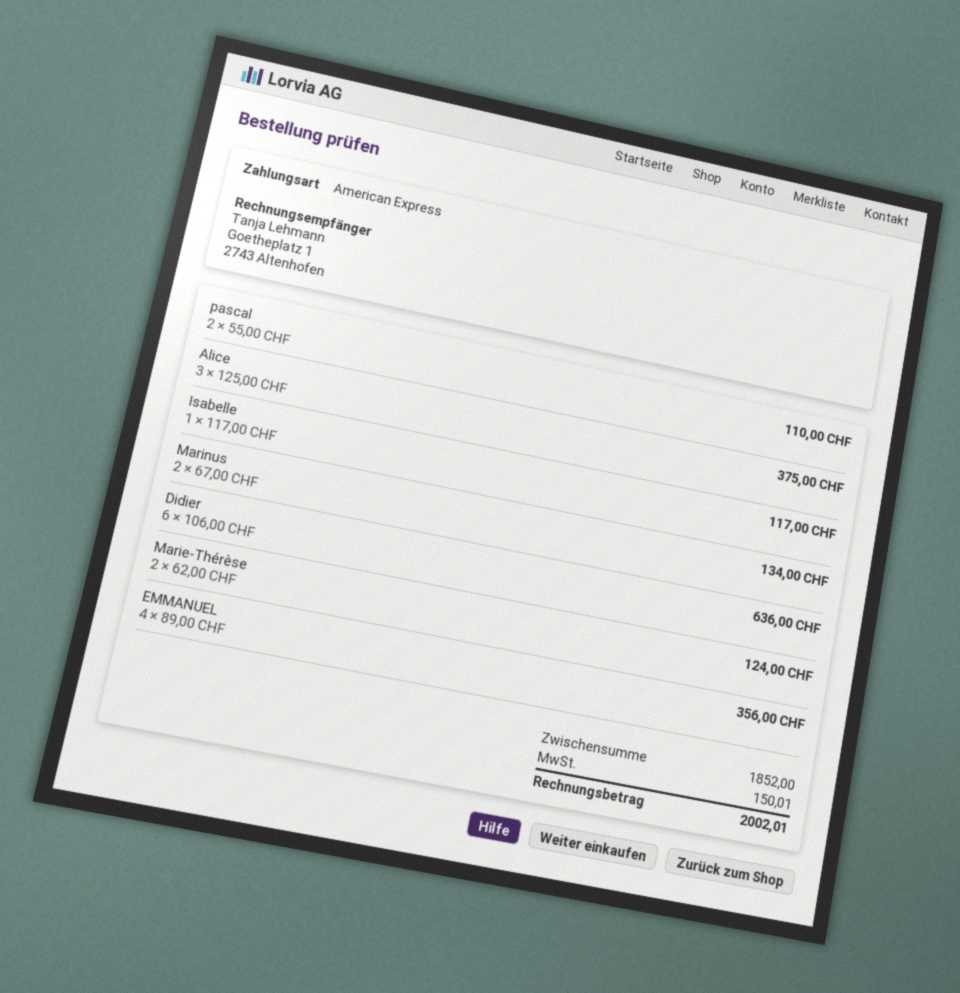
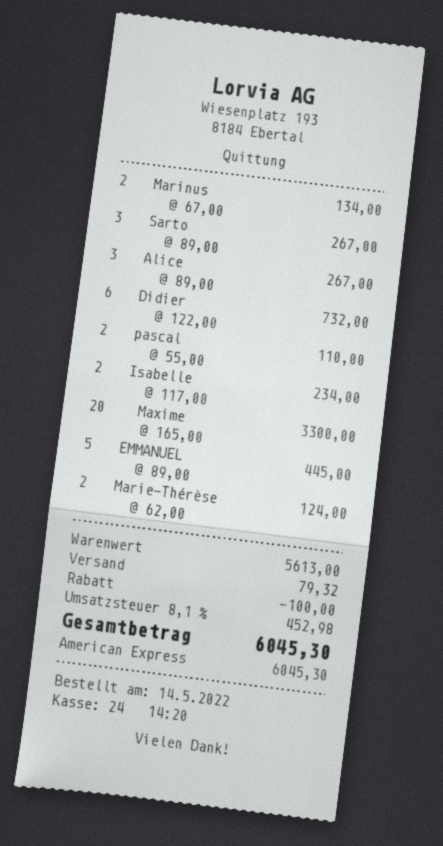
Alice: 3 x 125.00 = 375.00 -> 3 x 89.00 = 267.00
Isabelle: 1 x 117.00 = 117.00 -> 2 x 117.00 = 234.00
Didier: 6 x 106.00 = 636.00 -> 6 x 122.00 = 732.00
EMMANUEL: 4 x 89.00 = 356.00 -> 5 x 89.00 = 445.00
Sarto: none -> 3 x 89.00 = 267.00
Maxime: none -> 20 x 165.00 = 3300.00
subtotal: 1852.00 -> 5613.00
discount: none -> 100.00
shipping: none -> 79.32
tax: 150.01 -> 452.98
total: 2002.01 -> 6045.30

